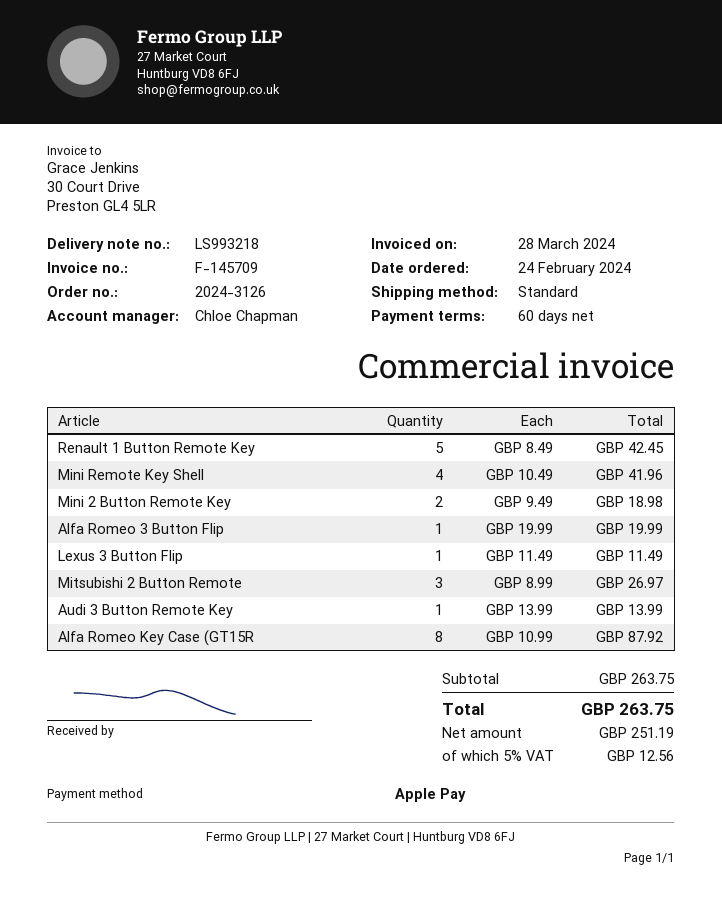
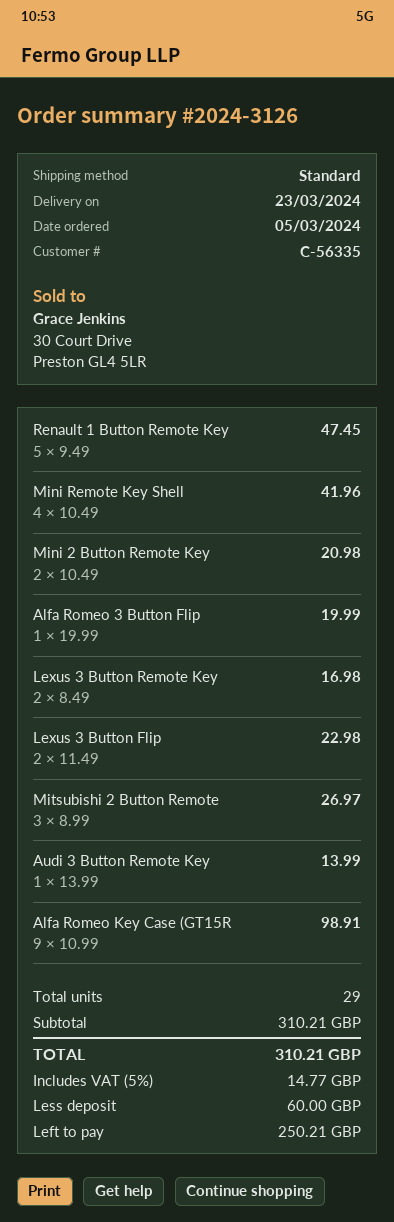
order date: 2024-02-24 -> 2024-03-05
Renault 1 Button Remote Key: 5 x 8.49 = 42.45 -> 5 x 9.49 = 47.45
Mini 2 Button Remote Key: 2 x 9.49 = 18.98 -> 2 x 10.49 = 20.98
Lexus 3 Button Flip: 1 x 11.49 = 11.49 -> 2 x 11.49 = 22.98
Alfa Romeo Key Case (GT15R: 8 x 10.99 = 87.92 -> 9 x 10.99 = 98.91
Lexus 3 Button Remote Key: none -> 2 x 8.49 = 16.98
subtotal: 263.75 -> 310.21
tax: 5% = 12.56 -> 5% = 14.77
total: 263.75 -> 310.21

